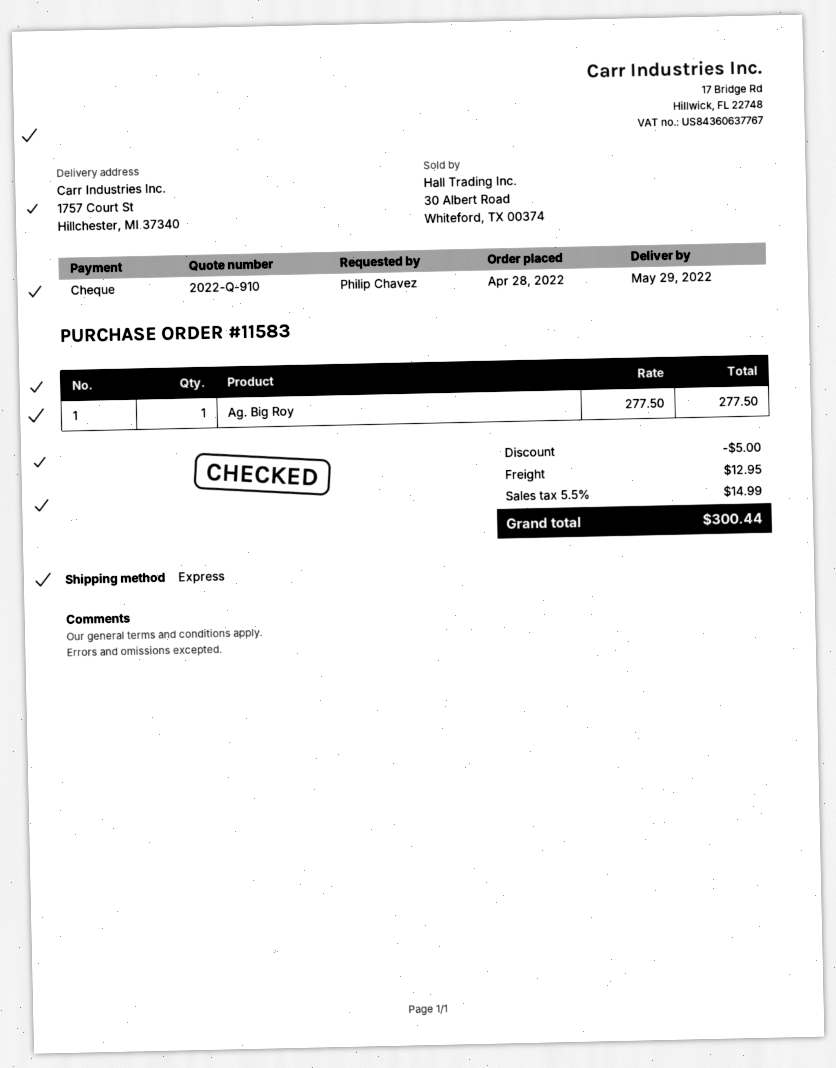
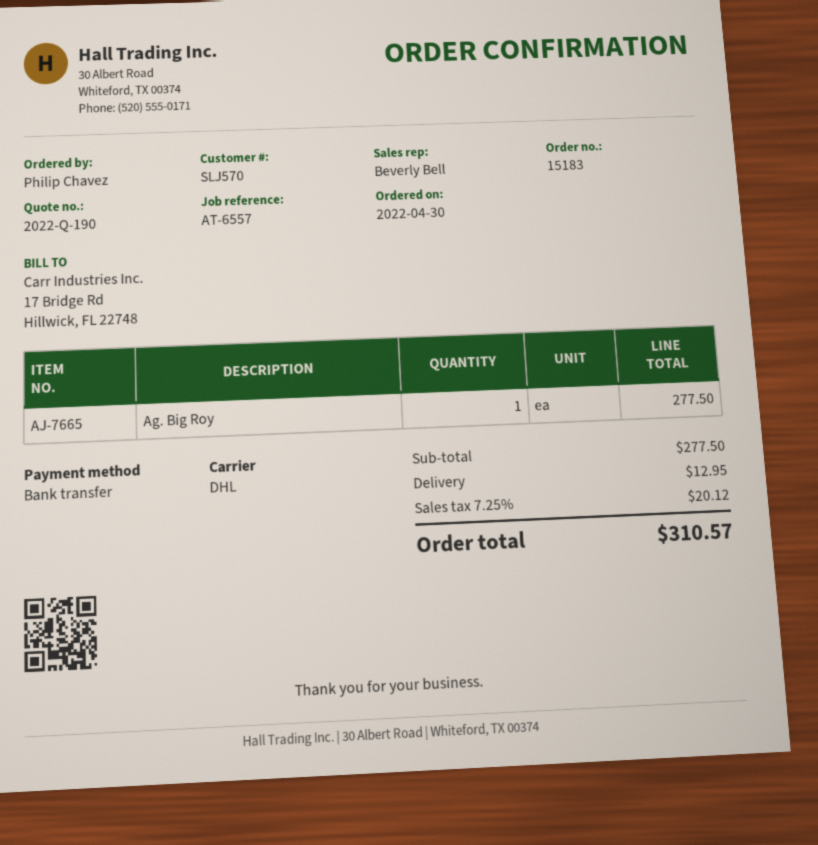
quote number: 2022-Q-910 -> 2022-Q-190
order number: 11583 -> 15183
order date: 2022-04-28 -> 2022-04-30
payment method: cheque -> bank transfer
shipping method: express -> DHL
discount: 5.00 -> none
tax: 5.5% = 14.99 -> 7.25% = 20.12
total: 300.44 -> 310.57

